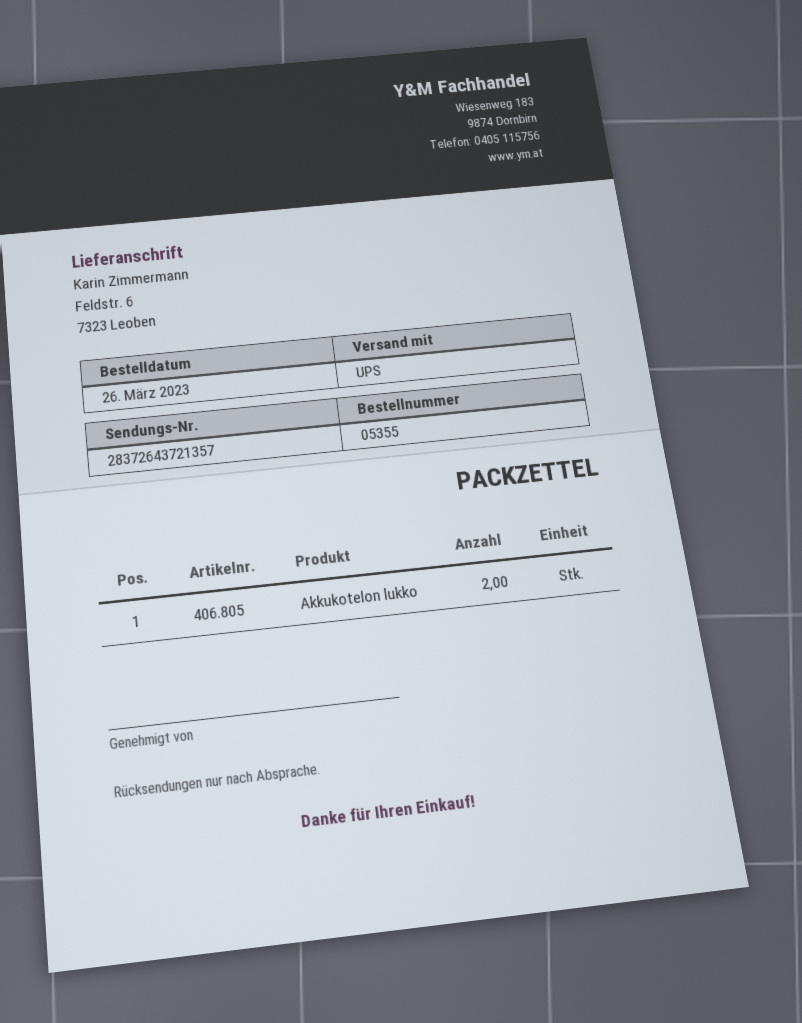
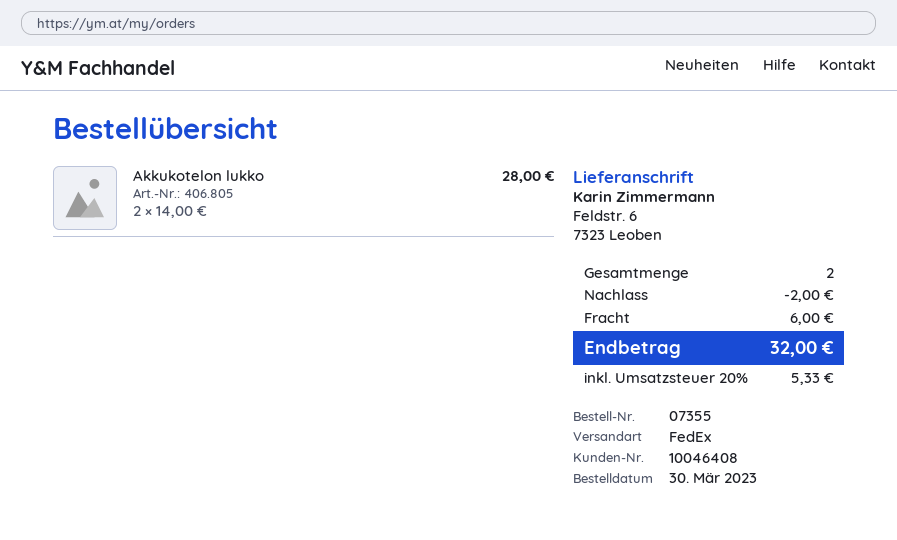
order number: 05355 -> 07355
order date: 2023-03-26 -> 2023-03-30
shipping method: UPS -> FedEx

